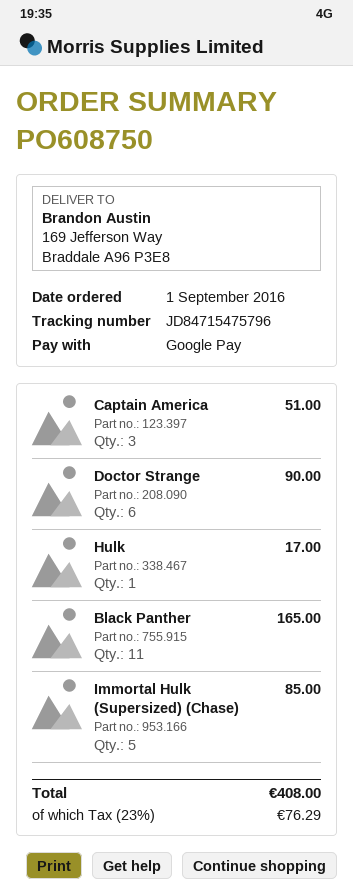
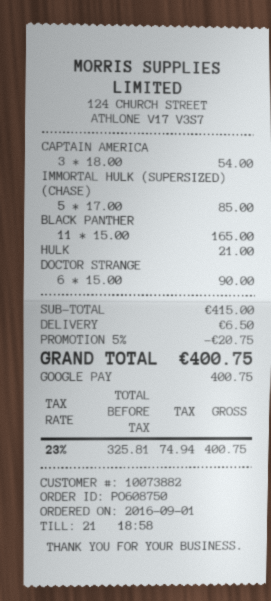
Captain America: 3 for 51.00 -> 3 for 54.00
Hulk: 1 for 17.00 -> 1 for 21.00
discount: none -> 5% = 20.75
shipping: none -> 6.50
tax: 23% = 76.29 -> 23% = 74.94
total: 408.00 -> 400.75

